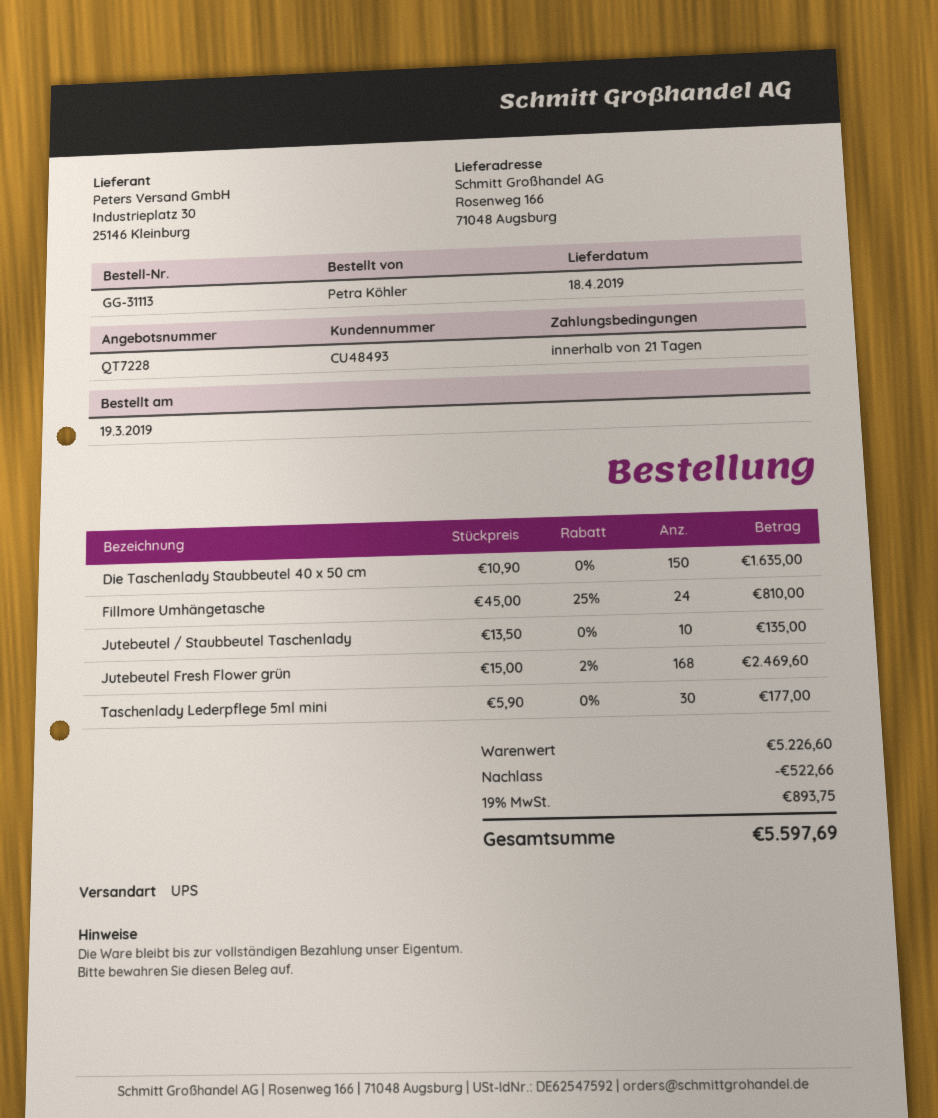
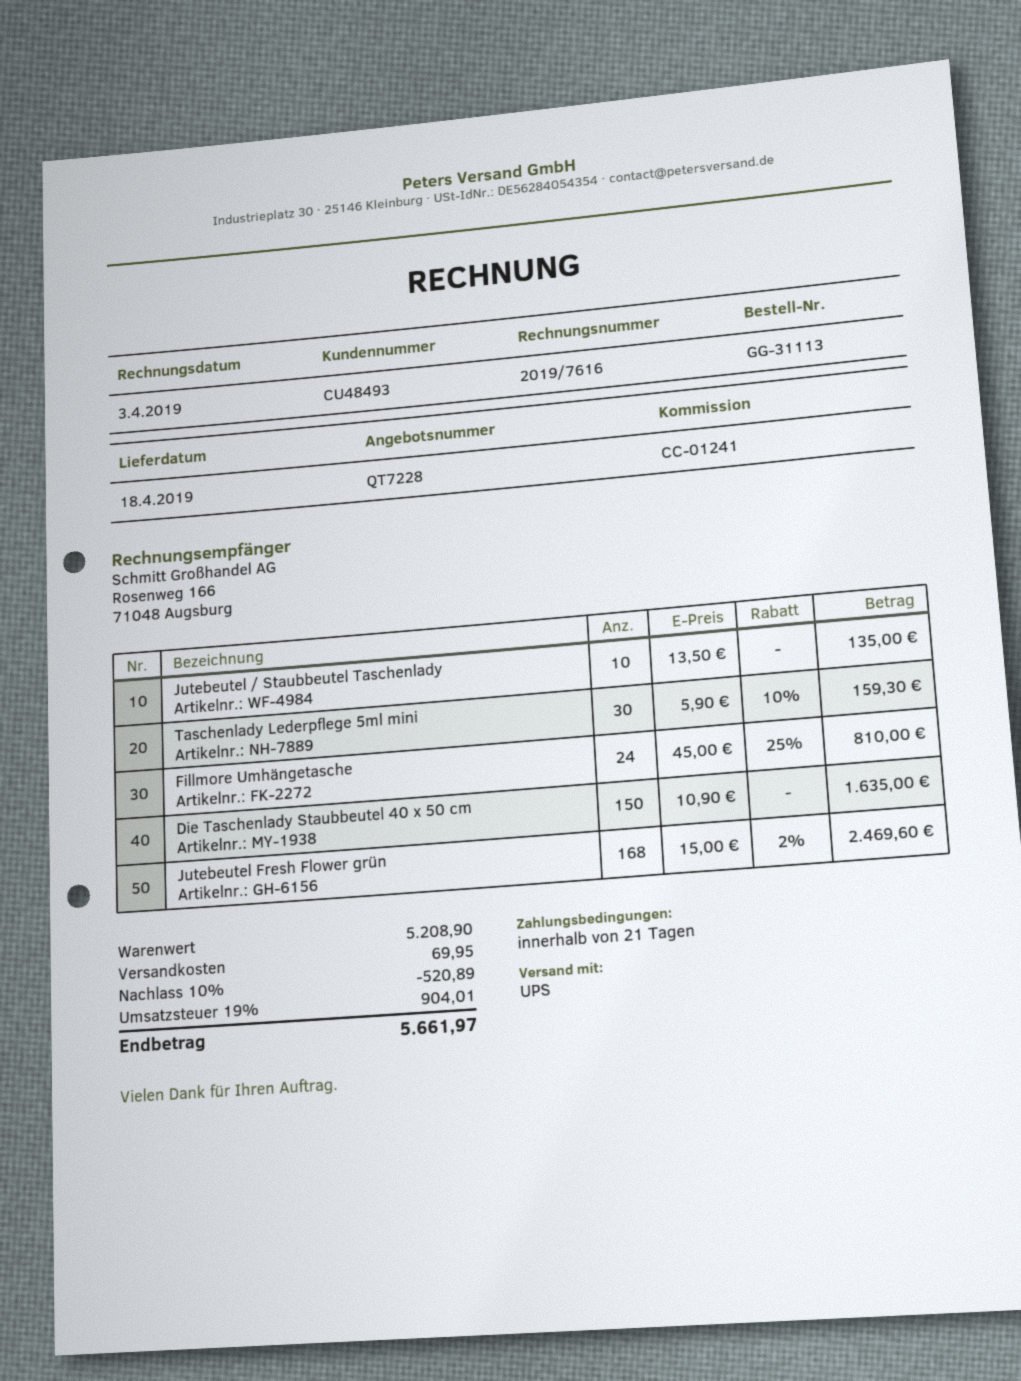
Taschenlady Lederpflege 5ml mini: 30 x 5.90 = 177.00 -> 30 x 5.90 - 10% = 159.30
subtotal: 5226.60 -> 5208.90
discount: 522.66 -> 520.89
shipping: none -> 69.95
tax: 19% = 893.75 -> 19% = 904.01
total: 5597.69 -> 5661.97

